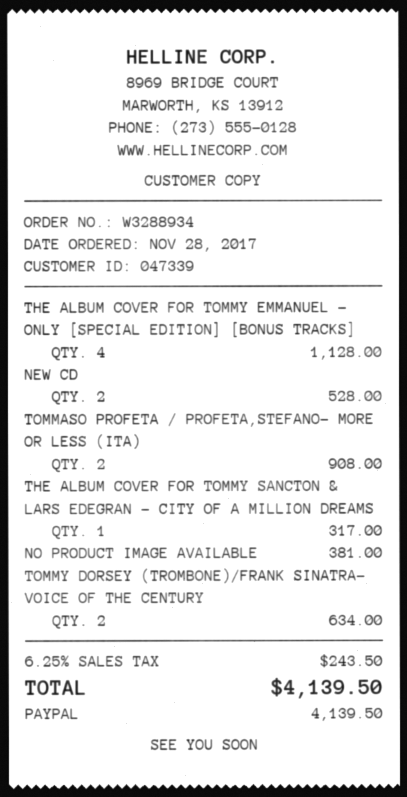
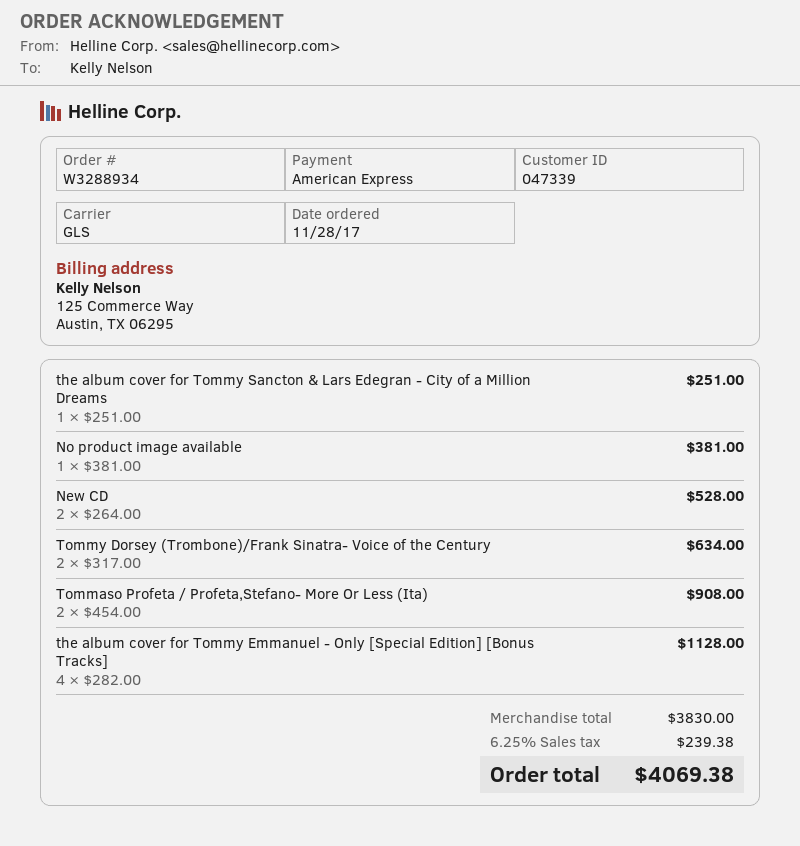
payment method: PayPal -> American Express
THE ALBUM COVER FOR TOMMY SANCTON & LARS EDEGRAN - CITY OF A MILLION DREAMS: 1 for 317.00 -> 1 for 251.00
tax: 6.25% = 243.50 -> 6.25% = 239.38
total: 4139.50 -> 4069.38

